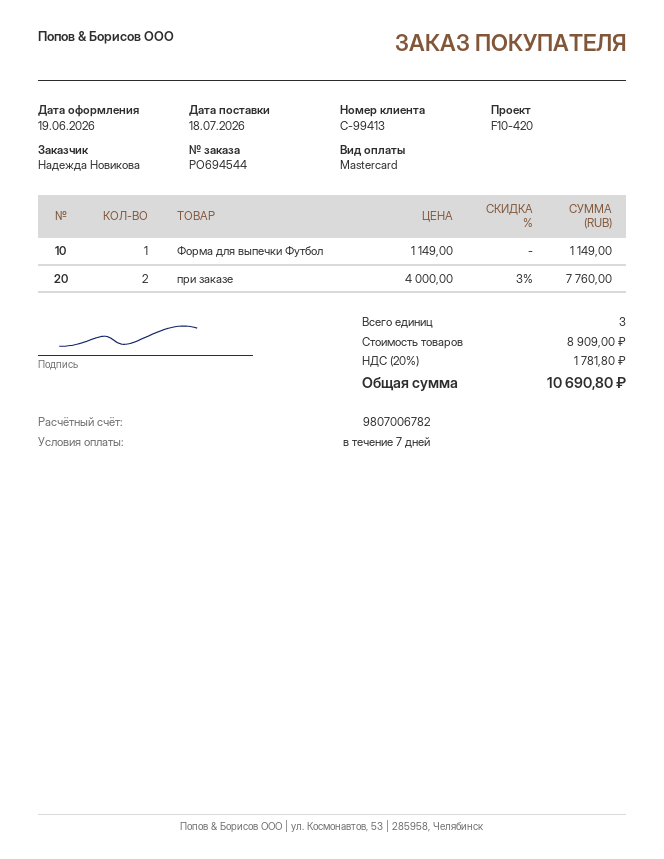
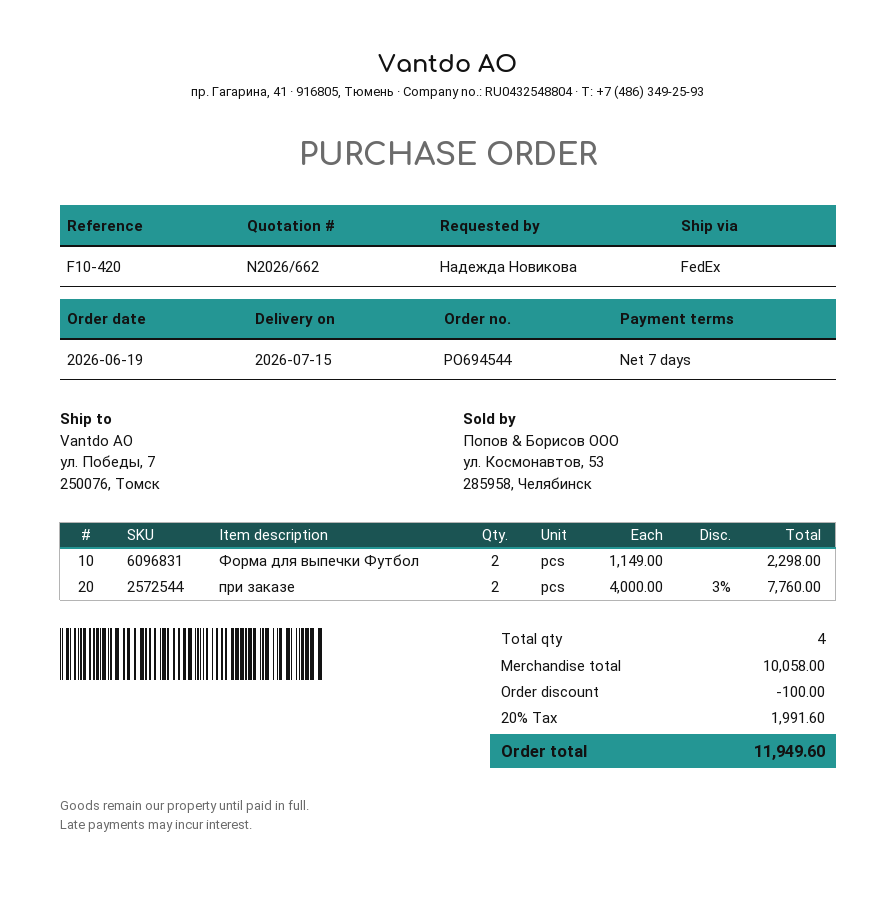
delivery date: 2026-07-18 -> 2026-07-15
Форма для выпечки Футбол: 1 x 1149.00 = 1149.00 -> 2 x 1149.00 = 2298.00
total quantity: 3 -> 4
subtotal: 8909.00 -> 10058.00
discount: none -> 100.00
tax: 20% = 1781.80 -> 20% = 1991.60
total: 10690.80 -> 11949.60

